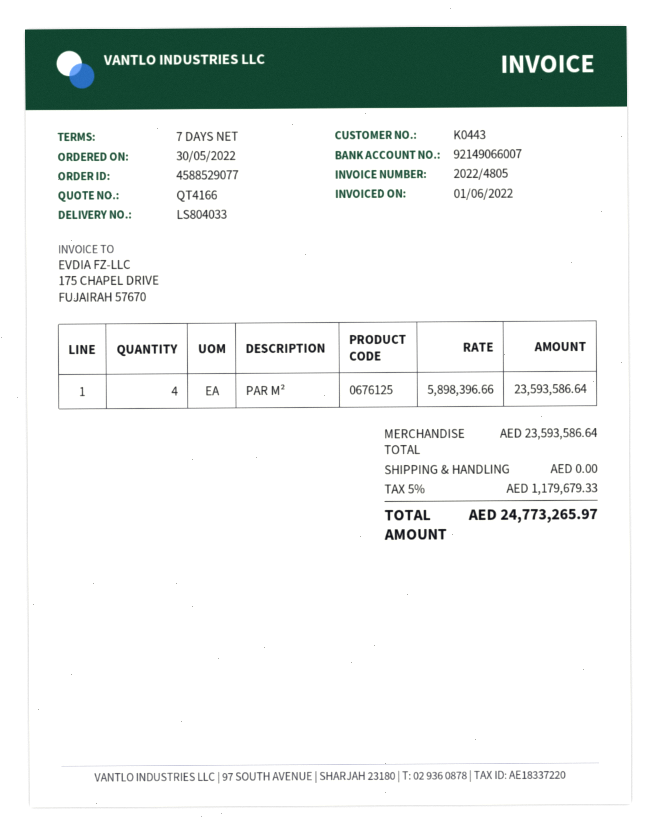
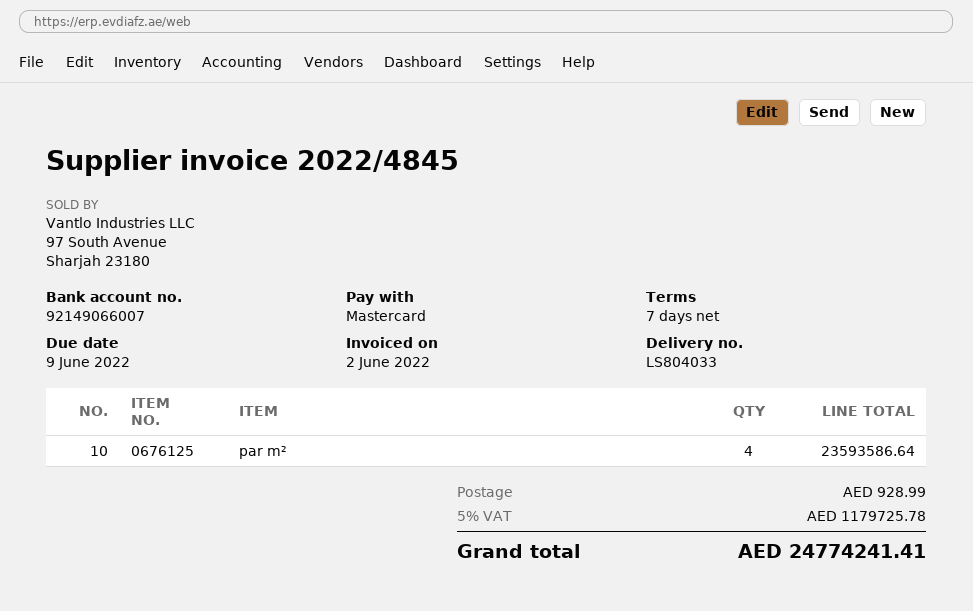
invoice number: 2022/4805 -> 2022/4845
invoice date: 2022-06-01 -> 2022-06-02
shipping: 0.00 -> 928.99
tax: 5% = 1179679.33 -> 5% = 1179725.78
total: 24773265.97 -> 24774241.41

